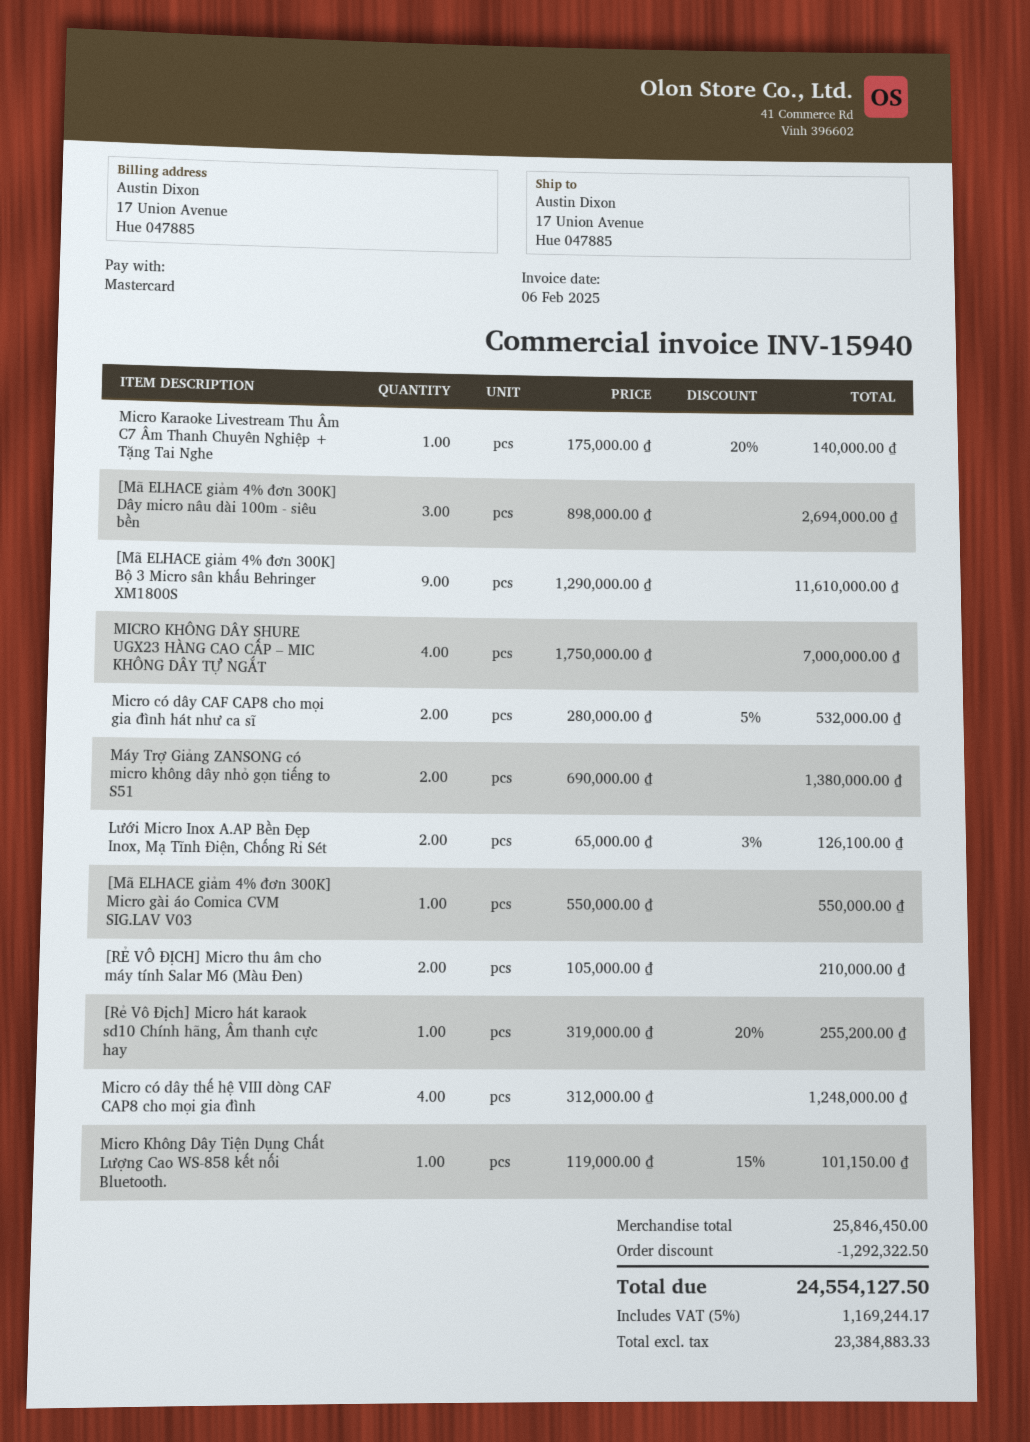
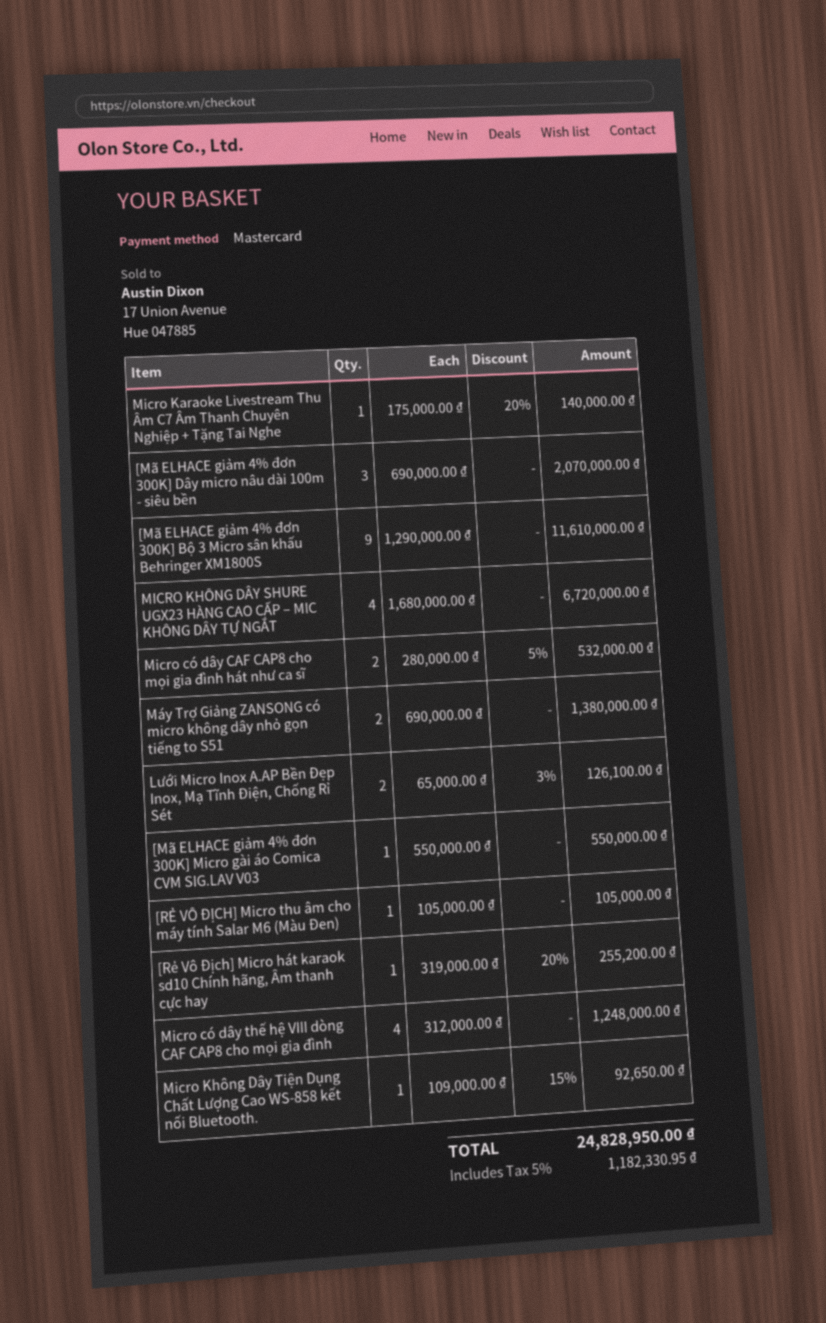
[Mã ELHACE giảm 4% đơn 300K] Dây micro nâu dài 100m - siêu bền: 3 x 898000.00 = 2694000.00 -> 3 x 690000.00 = 2070000.00
MICRO KHÔNG DÂY SHURE UGX23 HÀNG CAO CẤP – MIC KHÔNG DÂY TỰ NGẮT: 4 x 1750000.00 = 7000000.00 -> 4 x 1680000.00 = 6720000.00
[RẺ VÔ ĐỊCH] Micro thu âm cho máy tính Salar M6 (Màu Đen): 2 x 105000.00 = 210000.00 -> 1 x 105000.00 = 105000.00
Micro Không Dây Tiện Dụng Chất Lượng Cao WS-858 kết nối Bluetooth.: 1 x 119000.00 - 15% = 101150.00 -> 1 x 109000.00 - 15% = 92650.00
discount: 1292322.50 -> none
tax: 5% = 1169244.17 -> 5% = 1182330.95
total: 24554127.50 -> 24828950.00

